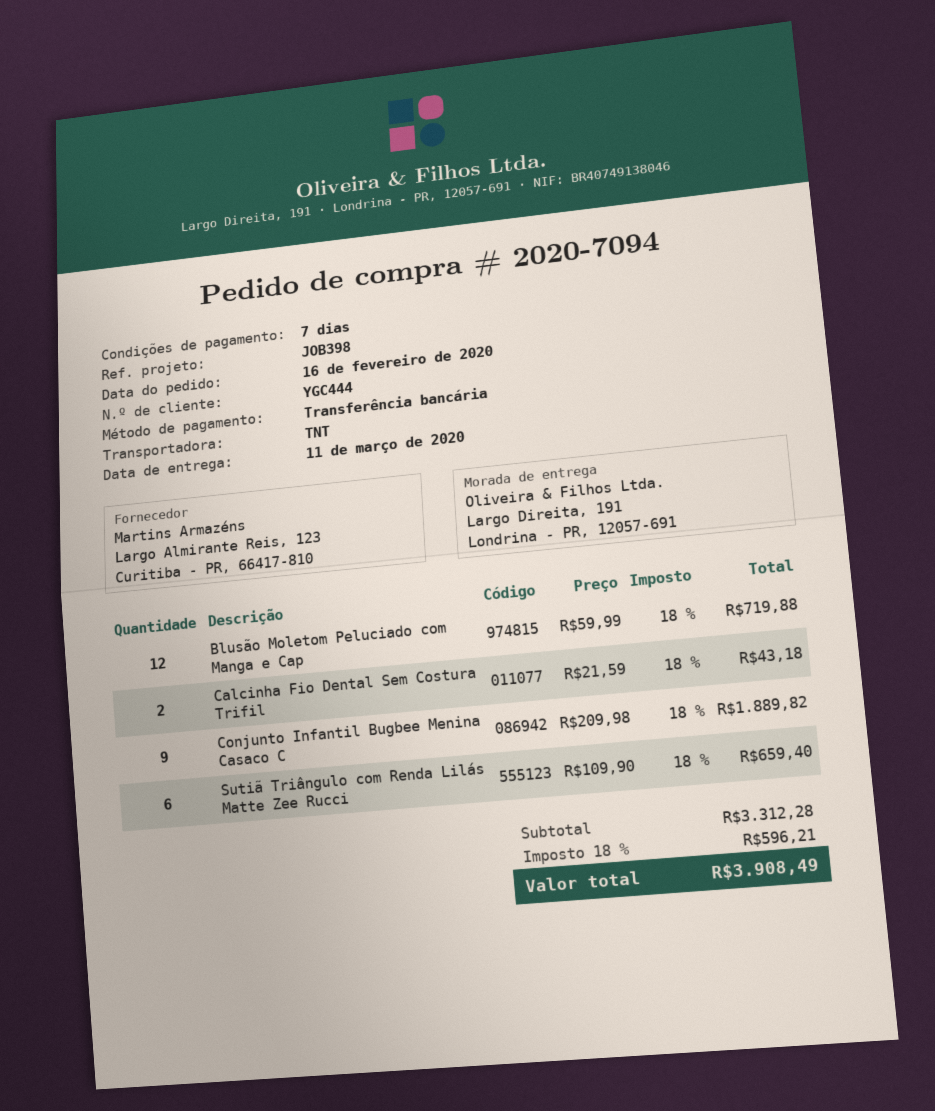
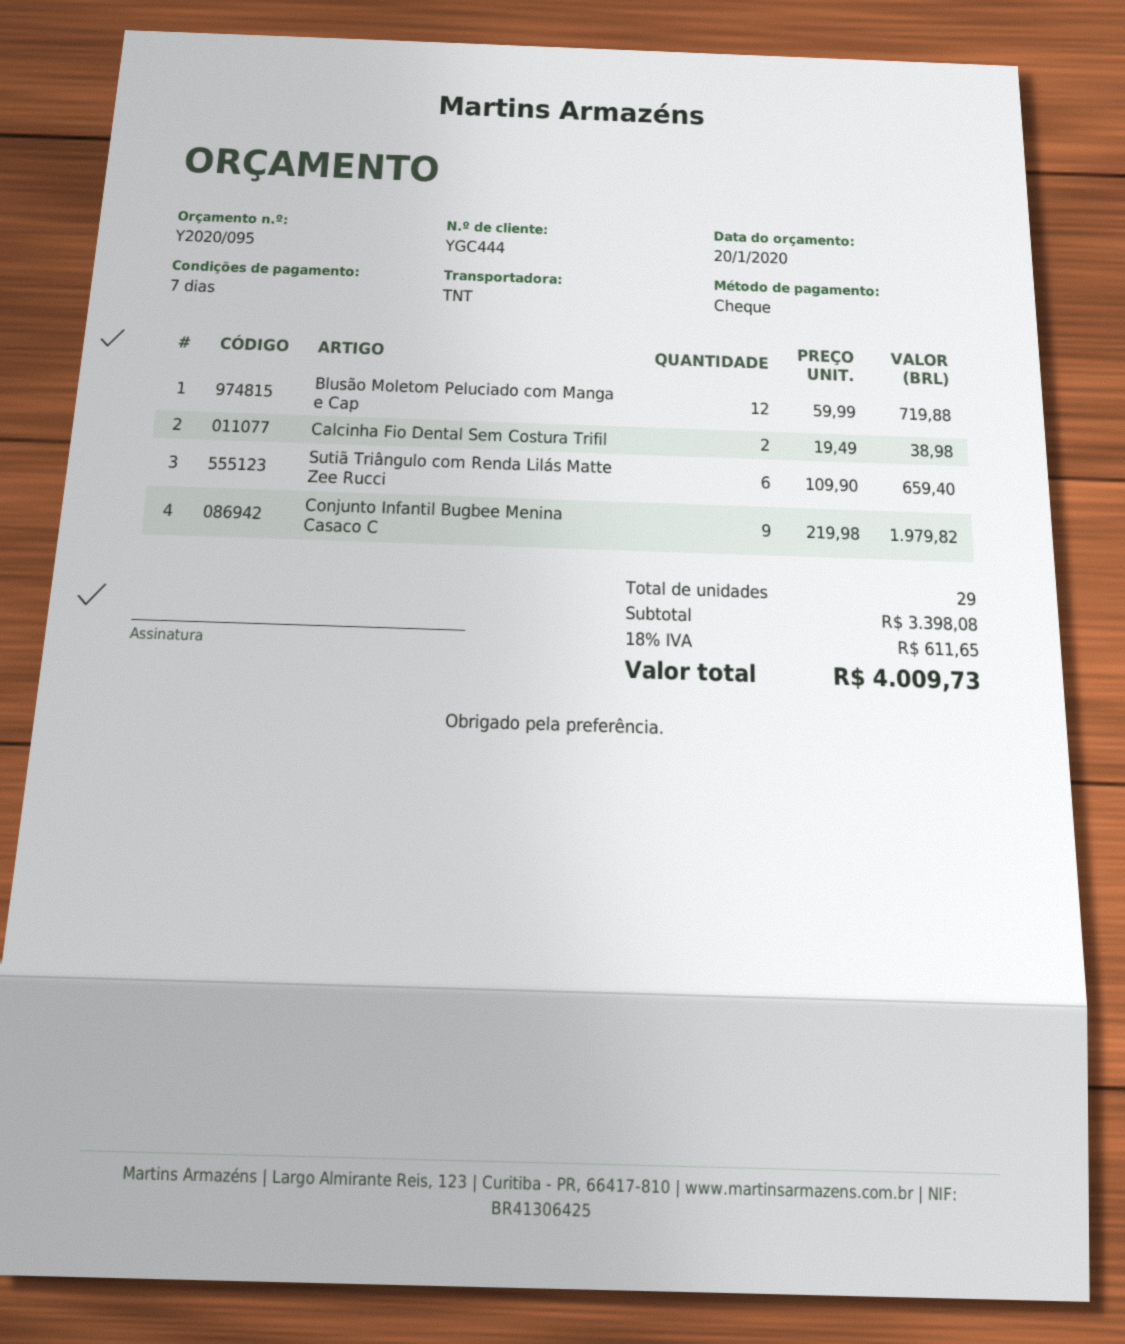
payment method: bank transfer -> cheque
Calcinha Fio Dental Sem Costura Trifil: 2 x 21.59 = 43.18 -> 2 x 19.49 = 38.98
Conjunto Infantil Bugbee Menina Casaco C: 9 x 209.98 = 1889.82 -> 9 x 219.98 = 1979.82
subtotal: 3312.28 -> 3398.08
tax: 18% = 596.21 -> 18% = 611.65
total: 3908.49 -> 4009.73

